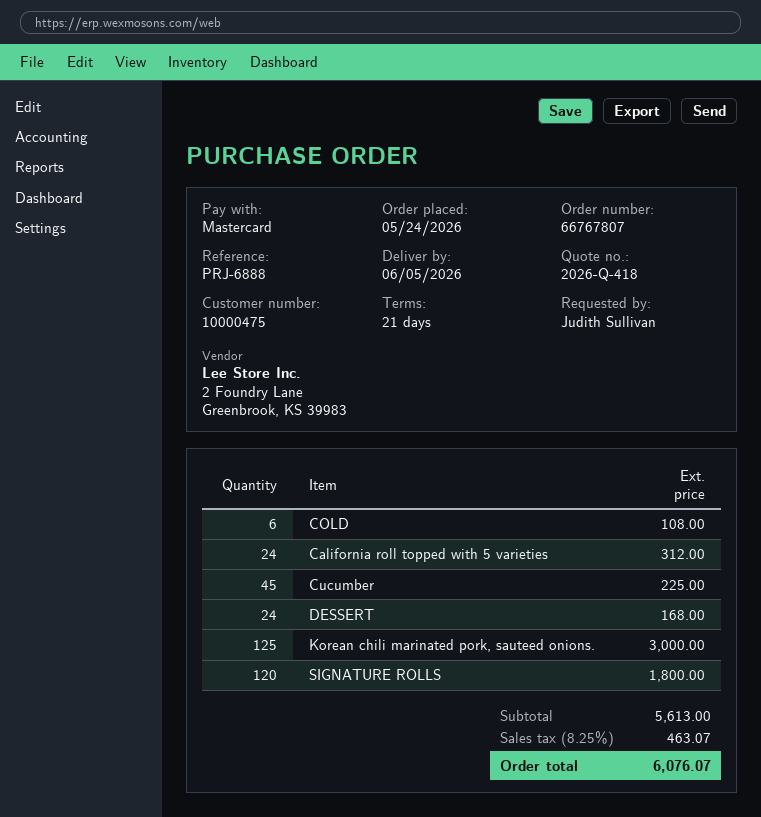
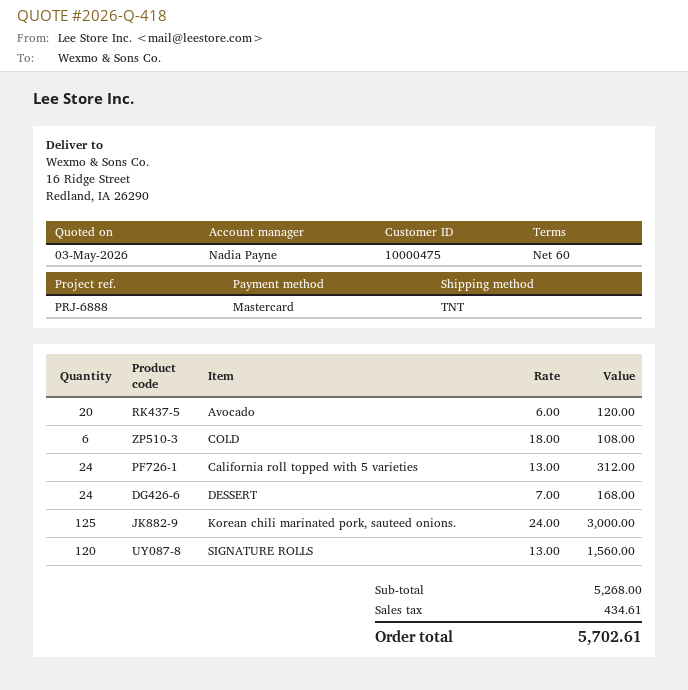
payment terms: 21 days -> 60 days
Cucumber: 45 for 225.00 -> none
SIGNATURE ROLLS: 120 for 1800.00 -> 120 for 1560.00
Avocado: none -> 20 for 120.00
subtotal: 5613.00 -> 5268.00
tax: 463.07 -> 434.61
total: 6076.07 -> 5702.61

